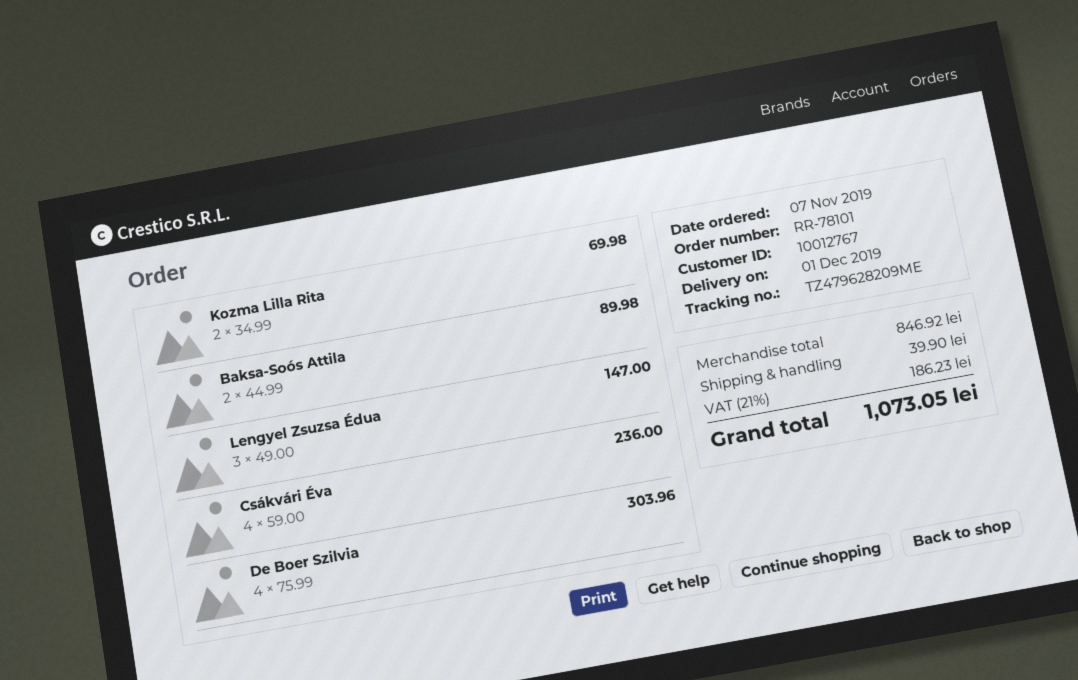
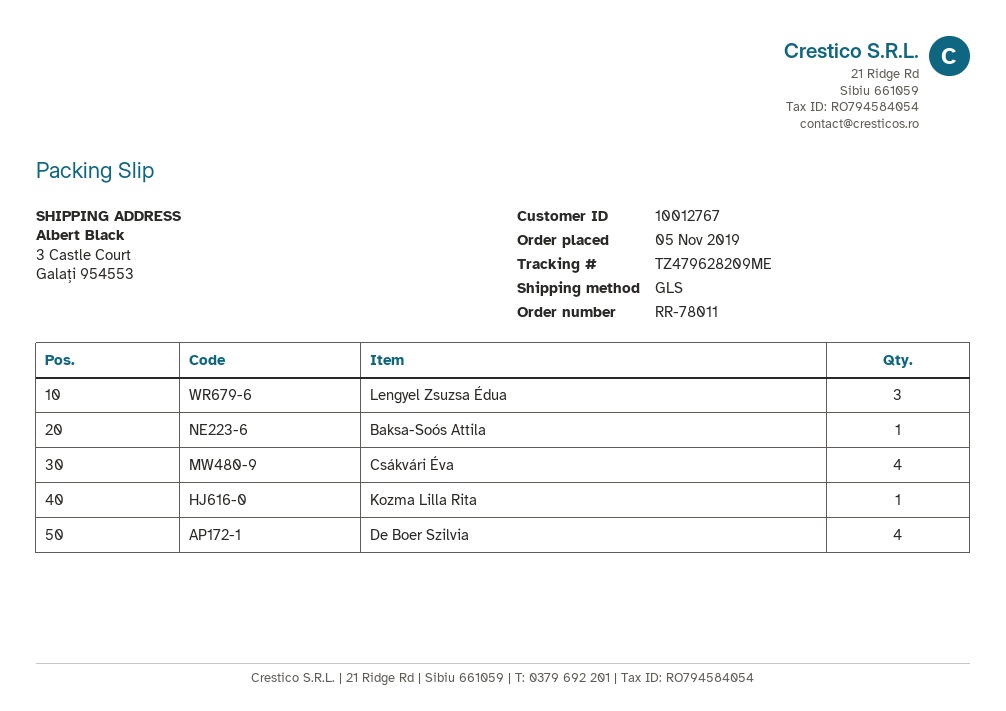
order number: RR-78101 -> RR-78011
order date: 2019-11-07 -> 2019-11-05
Kozma Lilla Rita: 2 -> 1
Baksa-Soós Attila: 2 -> 1

